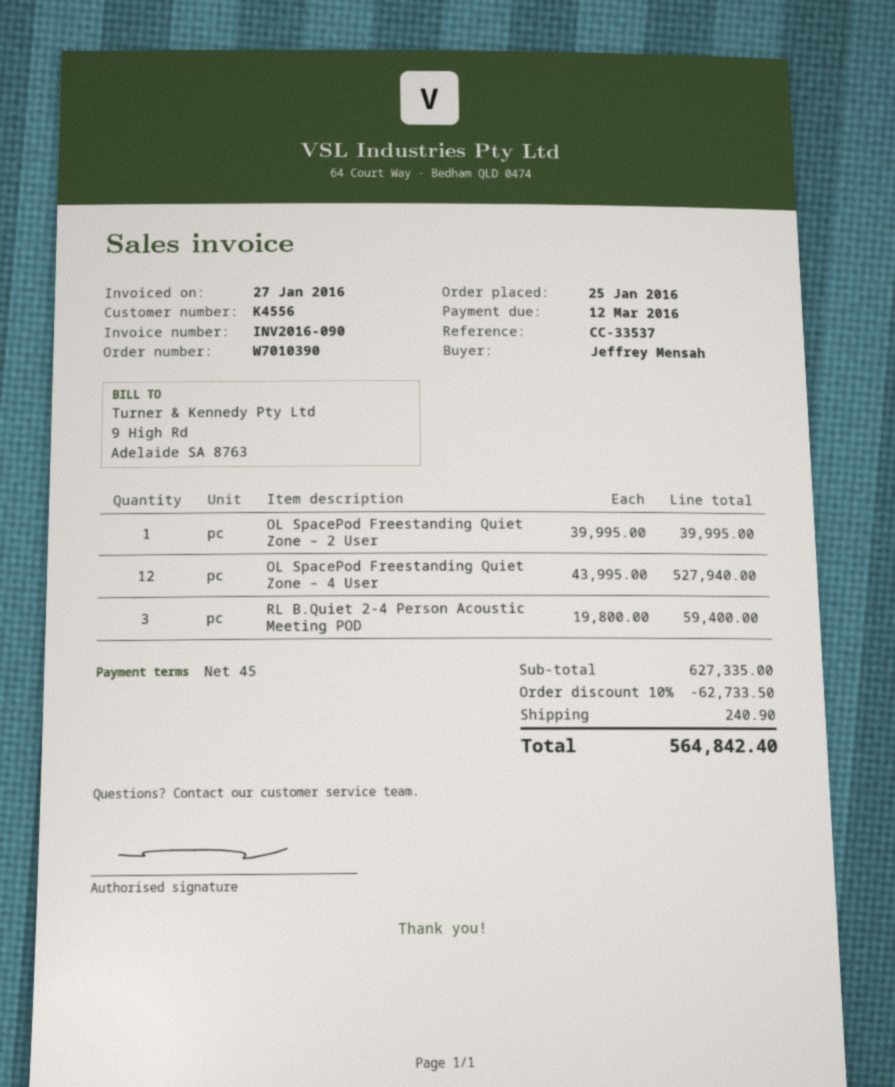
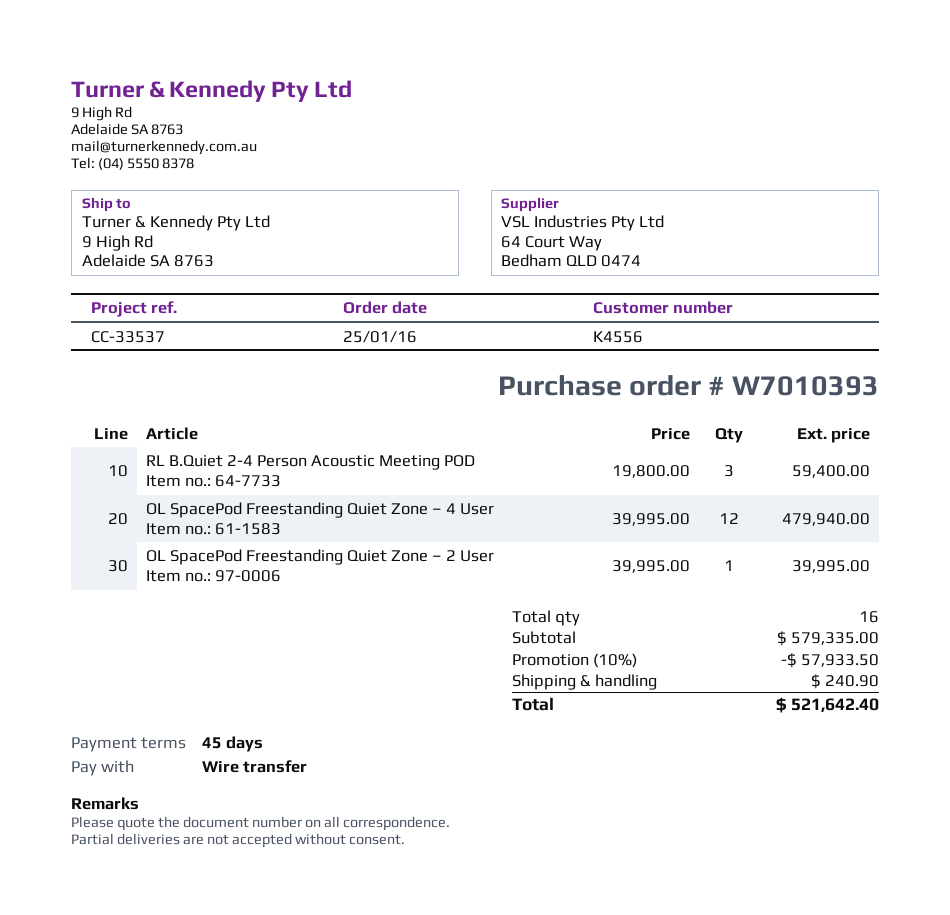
order number: W7010390 -> W7010393
OL SpacePod Freestanding Quiet Zone – 4 User: 12 x 43995.00 = 527940.00 -> 12 x 39995.00 = 479940.00
subtotal: 627335.00 -> 579335.00
discount: 10% = 62733.50 -> 10% = 57933.50
total: 564842.40 -> 521642.40

